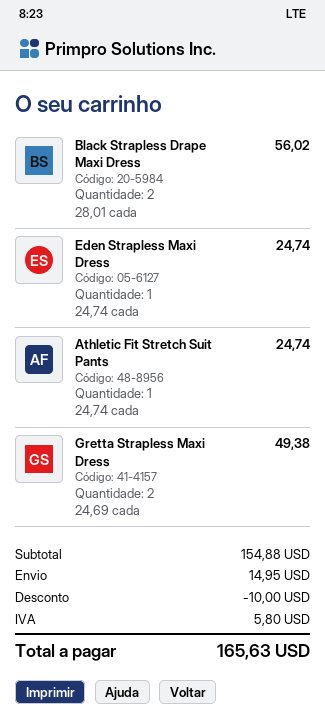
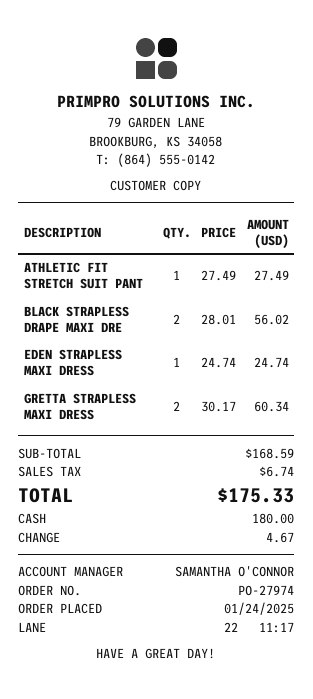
Athletic Fit Stretch Suit Pants: 1 x 24.74 = 24.74 -> 1 x 27.49 = 27.49
Gretta Strapless Maxi Dress: 2 x 24.69 = 49.38 -> 2 x 30.17 = 60.34
subtotal: 154.88 -> 168.59
discount: 10.00 -> none
shipping: 14.95 -> none
tax: 5.80 -> 6.74
total: 165.63 -> 175.33

